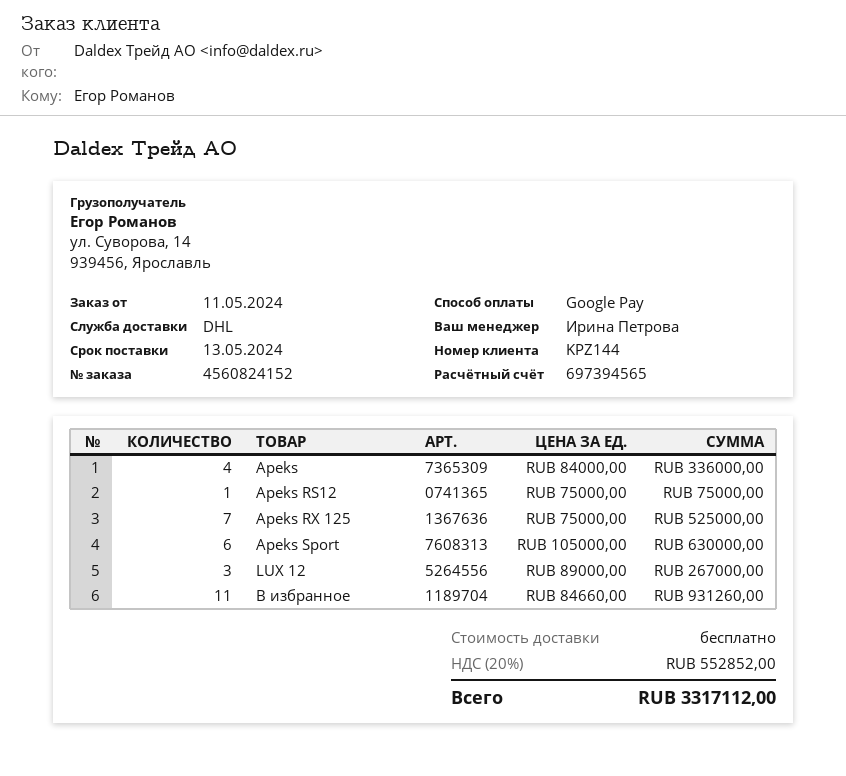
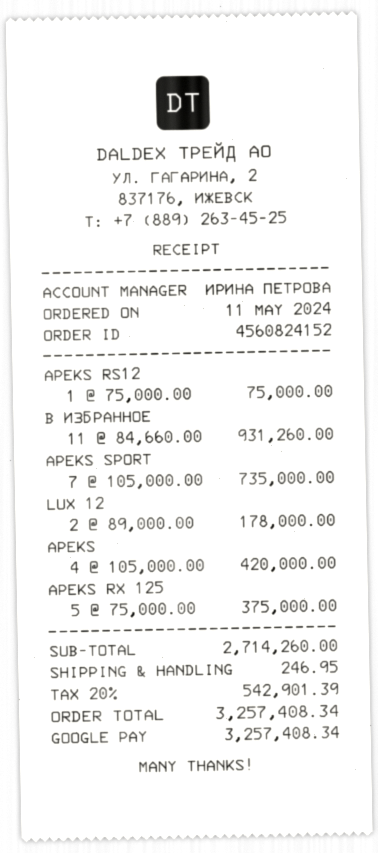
Apeks: 4 x 84000.00 = 336000.00 -> 4 x 105000.00 = 420000.00
Apeks RX 125: 7 x 75000.00 = 525000.00 -> 5 x 75000.00 = 375000.00
Apeks Sport: 6 x 105000.00 = 630000.00 -> 7 x 105000.00 = 735000.00
LUX 12: 3 x 89000.00 = 267000.00 -> 2 x 89000.00 = 178000.00
shipping: 0.00 -> 246.95
tax: 20% = 552852.00 -> 20% = 542901.39
total: 3317112.00 -> 3257408.34

